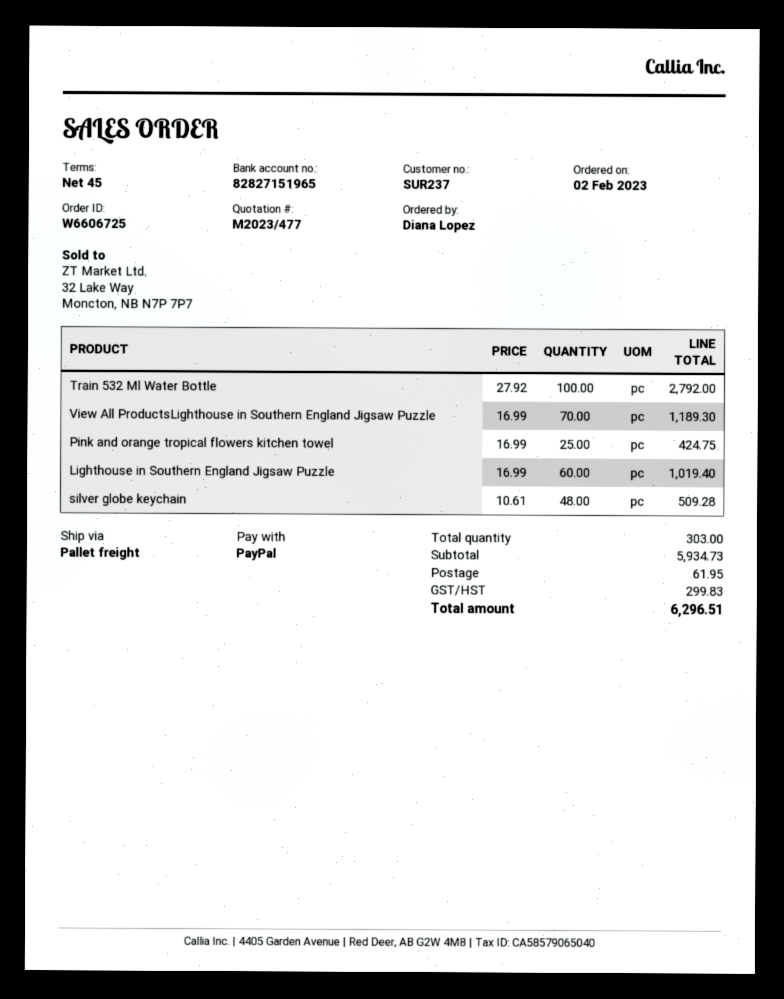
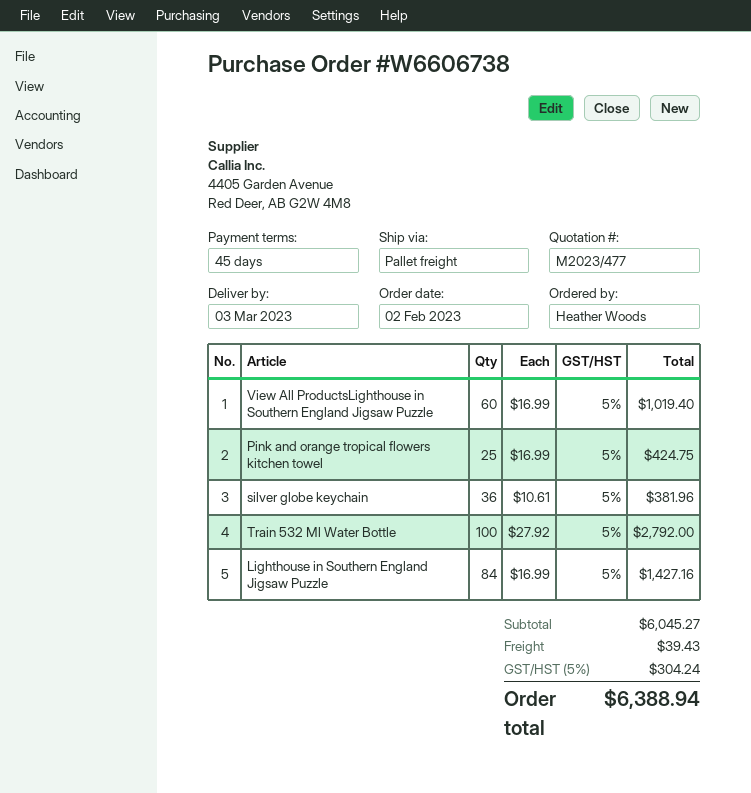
order number: W6606725 -> W6606738
ordered by: Diana Lopez -> Heather Woods
View All ProductsLighthouse in Southern England Jigsaw Puzzle: 70 x 16.99 = 1189.30 -> 60 x 16.99 = 1019.40
Lighthouse in Southern England Jigsaw Puzzle: 60 x 16.99 = 1019.40 -> 84 x 16.99 = 1427.16
silver globe keychain: 48 x 10.61 = 509.28 -> 36 x 10.61 = 381.96
subtotal: 5934.73 -> 6045.27
shipping: 61.95 -> 39.43
tax: 299.83 -> 304.24
total: 6296.51 -> 6388.94

